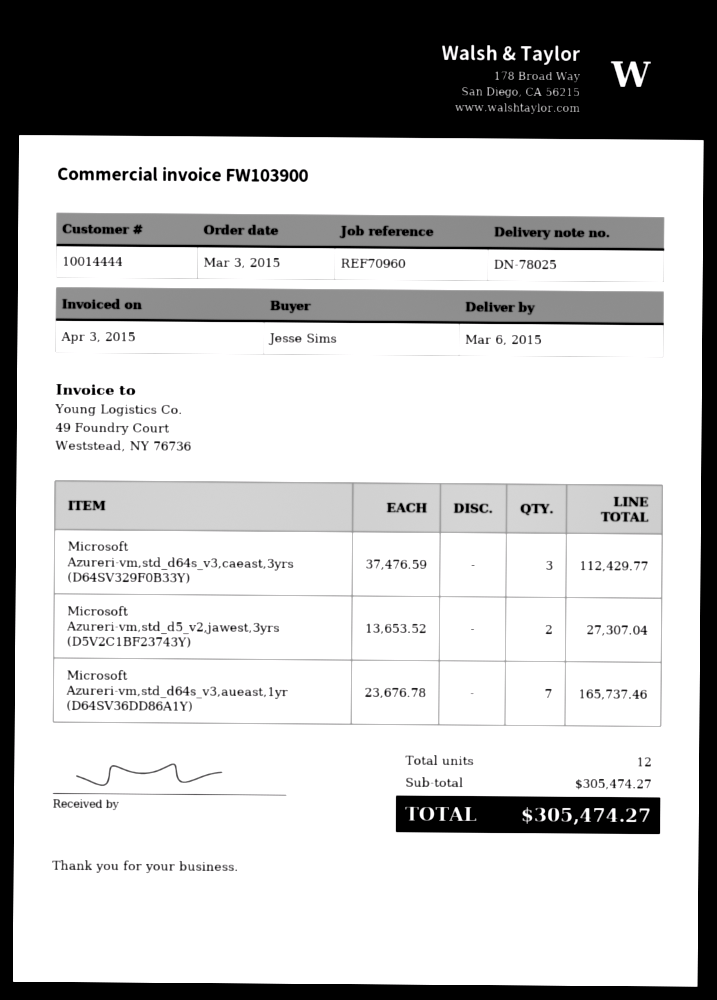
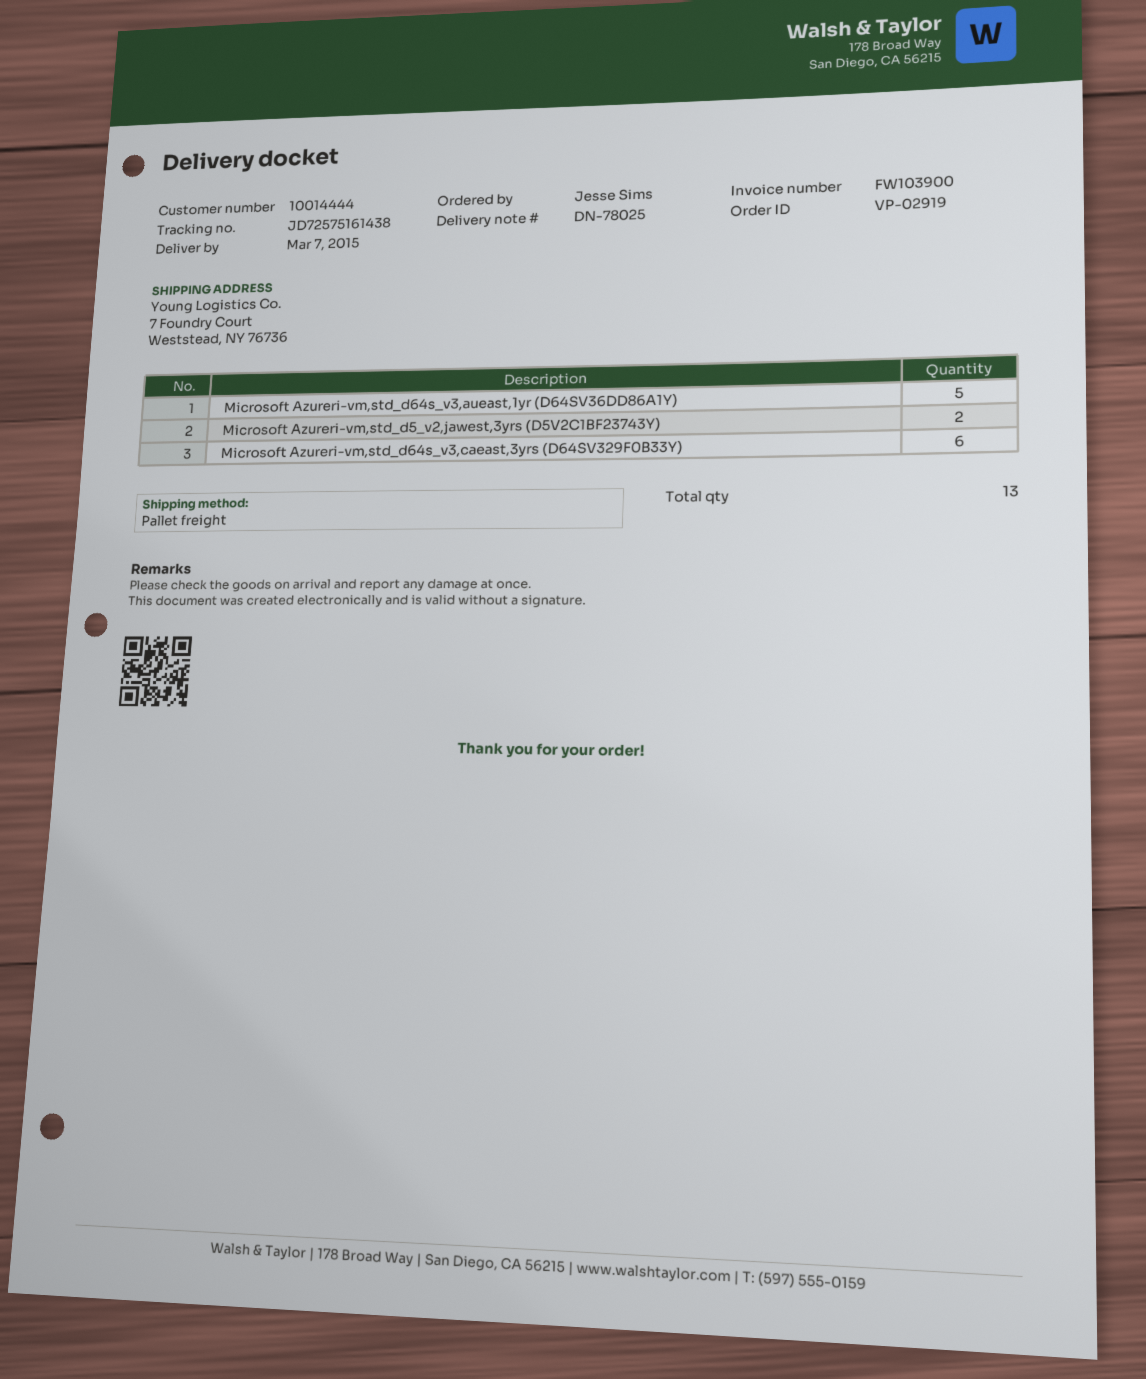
delivery date: 2015-03-06 -> 2015-03-07
Microsoft Azureri-vm,std_d64s_v3,caeast,3yrs (D64SV329F0B33Y): 3 -> 6
Microsoft Azureri-vm,std_d64s_v3,aueast,1yr (D64SV36DD86A1Y): 7 -> 5
total quantity: 12 -> 13

